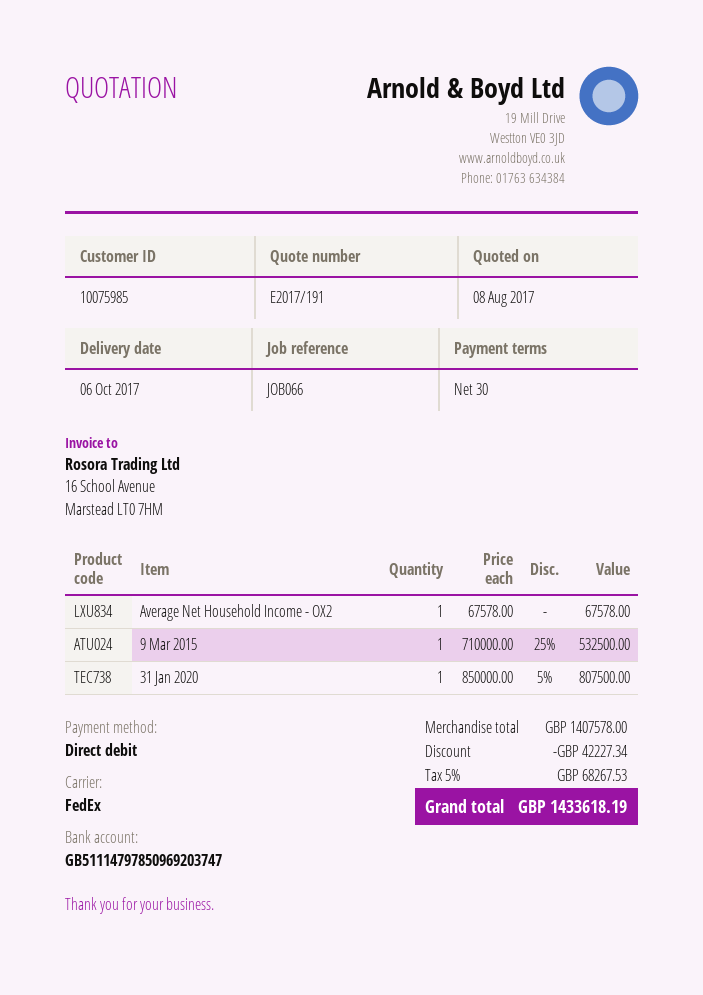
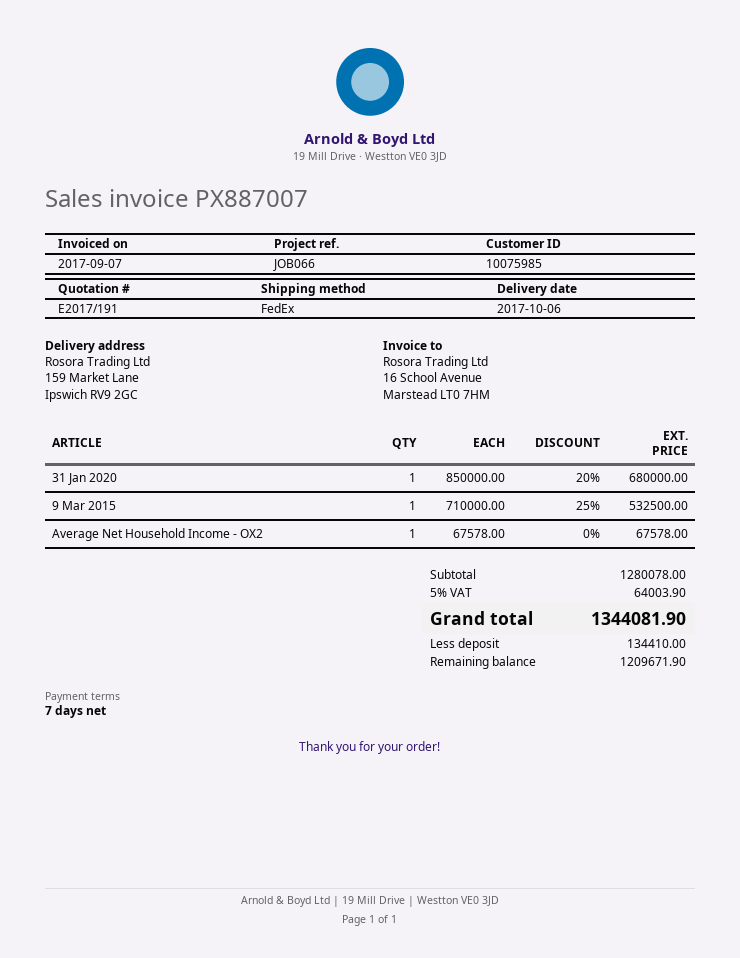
payment terms: 30 days -> 7 days
31 Jan 2020: 1 x 850000.00 - 5% = 807500.00 -> 1 x 850000.00 - 20% = 680000.00
subtotal: 1407578.00 -> 1280078.00
discount: 42227.34 -> none
tax: 5% = 68267.53 -> 5% = 64003.90
total: 1433618.19 -> 1344081.90

